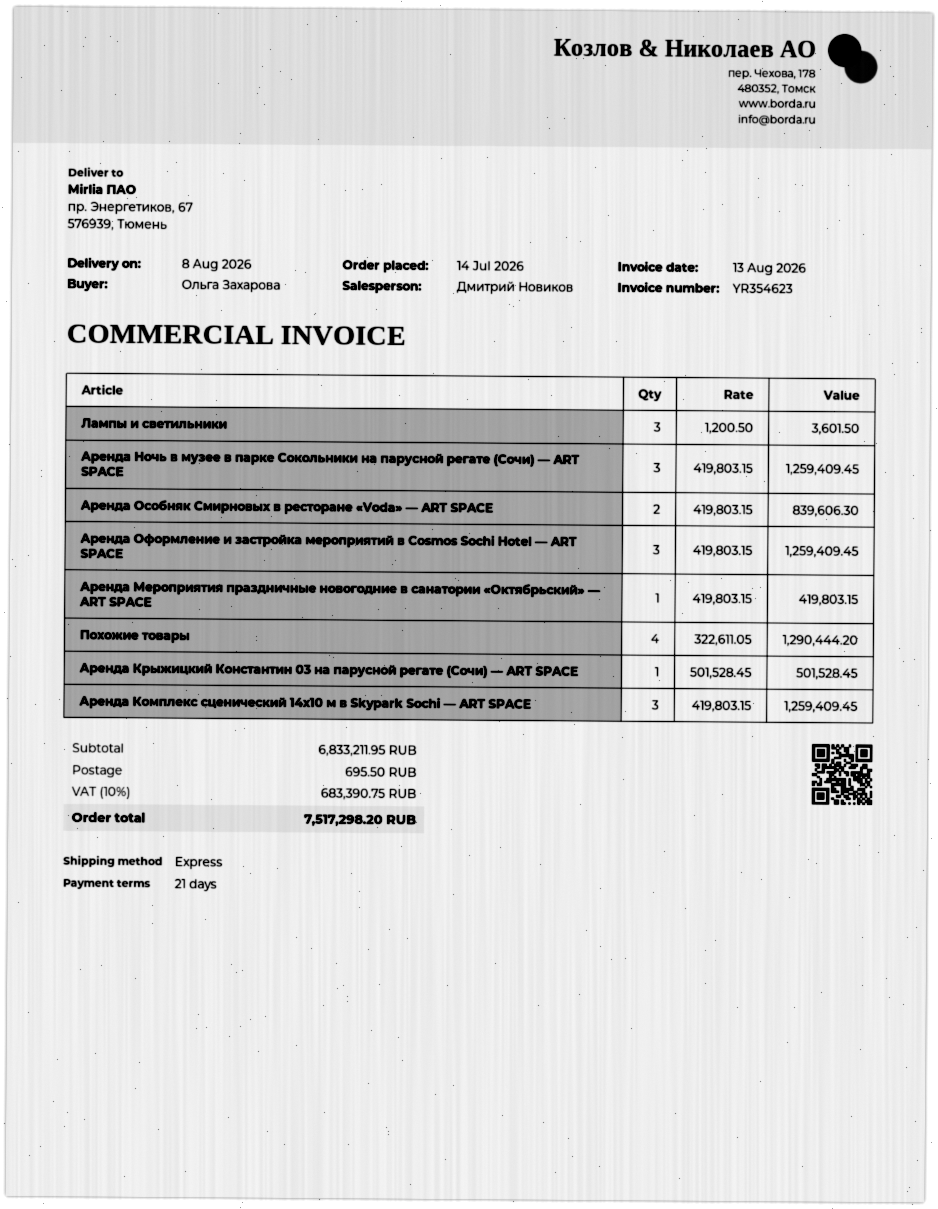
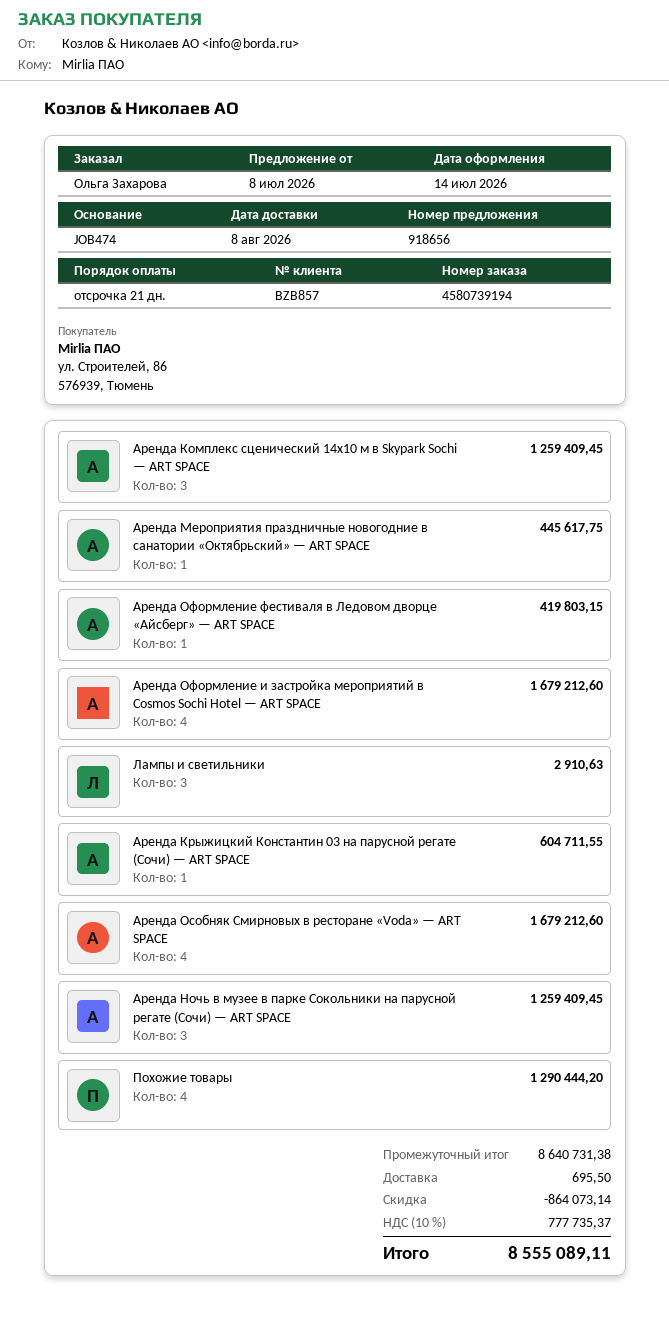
Лампы и светильники: 3 for 3601.50 -> 3 for 2910.63
Аренда Особняк Смирновых в ресторане «Voda» — ART SPACE: 2 for 839606.30 -> 4 for 1679212.60
Аренда Оформление и застройка мероприятий в Cosmos Sochi Hotel — ART SPACE: 3 for 1259409.45 -> 4 for 1679212.60
Аренда Мероприятия праздничные новогодние в санатории «Октябрьский» — ART SPACE: 1 for 419803.15 -> 1 for 445617.75
Аренда Крыжицкий Константин 03 на парусной регате (Сочи) — ART SPACE: 1 for 501528.45 -> 1 for 604711.55
Аренда Оформление фестиваля в Ледовом дворце «Айсберг» — ART SPACE: none -> 1 for 419803.15
subtotal: 6833211.95 -> 8640731.38
discount: none -> 864073.14
tax: 10% = 683390.75 -> 10% = 777735.37
total: 7517298.20 -> 8555089.11

